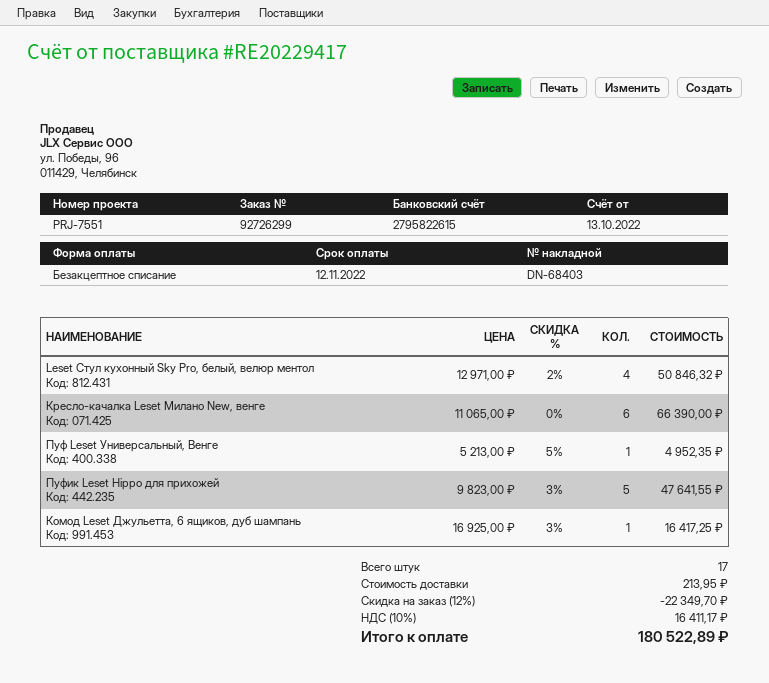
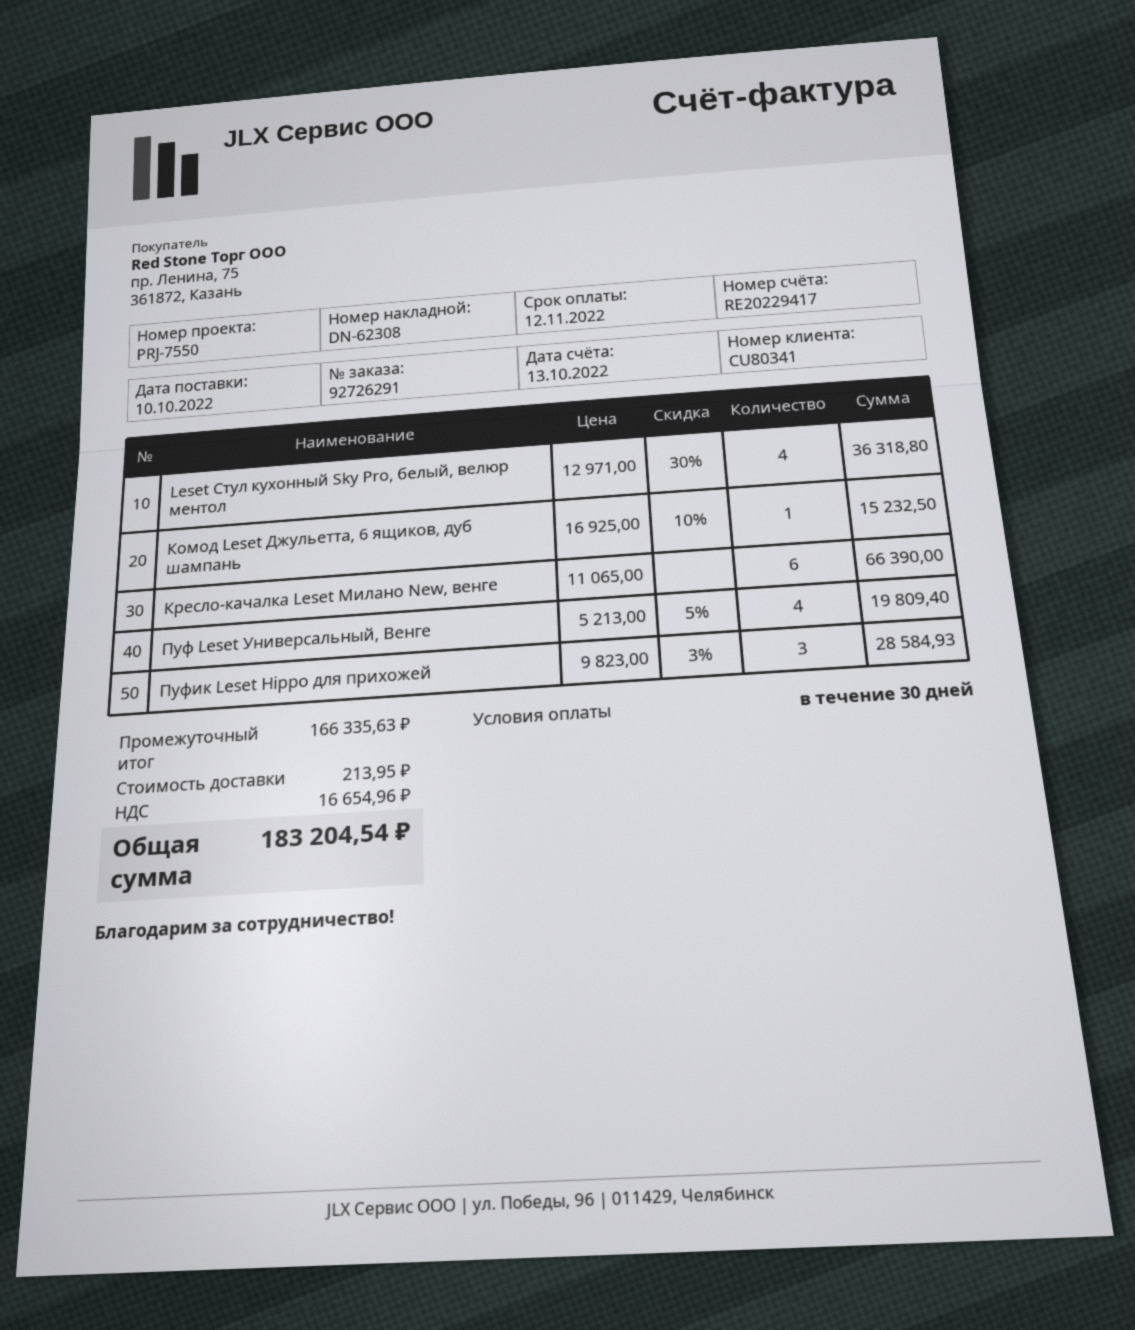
order number: 92726299 -> 92726291
delivery note number: DN-68403 -> DN-62308
reference: PRJ-7551 -> PRJ-7550
Leset Стул кухонный Sky Pro, белый, велюр ментол: 4 x 12971.00 - 2% = 50846.32 -> 4 x 12971.00 - 30% = 36318.80
Пуф Leset Универсальный, Венге: 1 x 5213.00 - 5% = 4952.35 -> 4 x 5213.00 - 5% = 19809.40
Пуфик Leset Hippo для прихожей: 5 x 9823.00 - 3% = 47641.55 -> 3 x 9823.00 - 3% = 28584.93
Комод Leset Джульетта, 6 ящиков, дуб шампань: 1 x 16925.00 - 3% = 16417.25 -> 1 x 16925.00 - 10% = 15232.50
discount: 12% = 22349.70 -> none
tax: 16411.17 -> 16654.96
total: 180522.89 -> 183204.54

